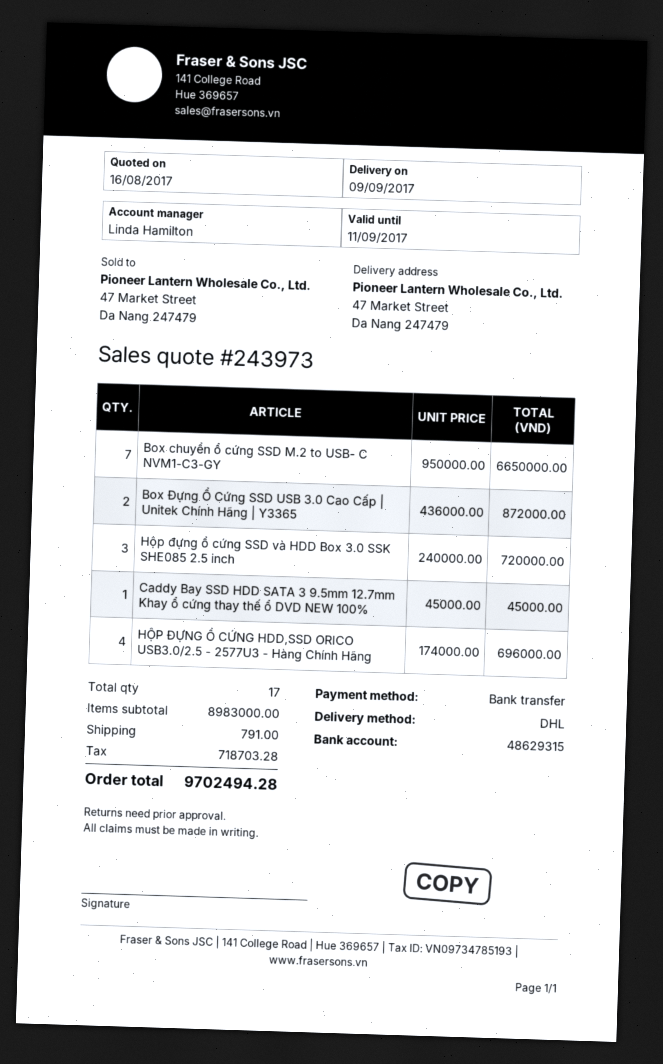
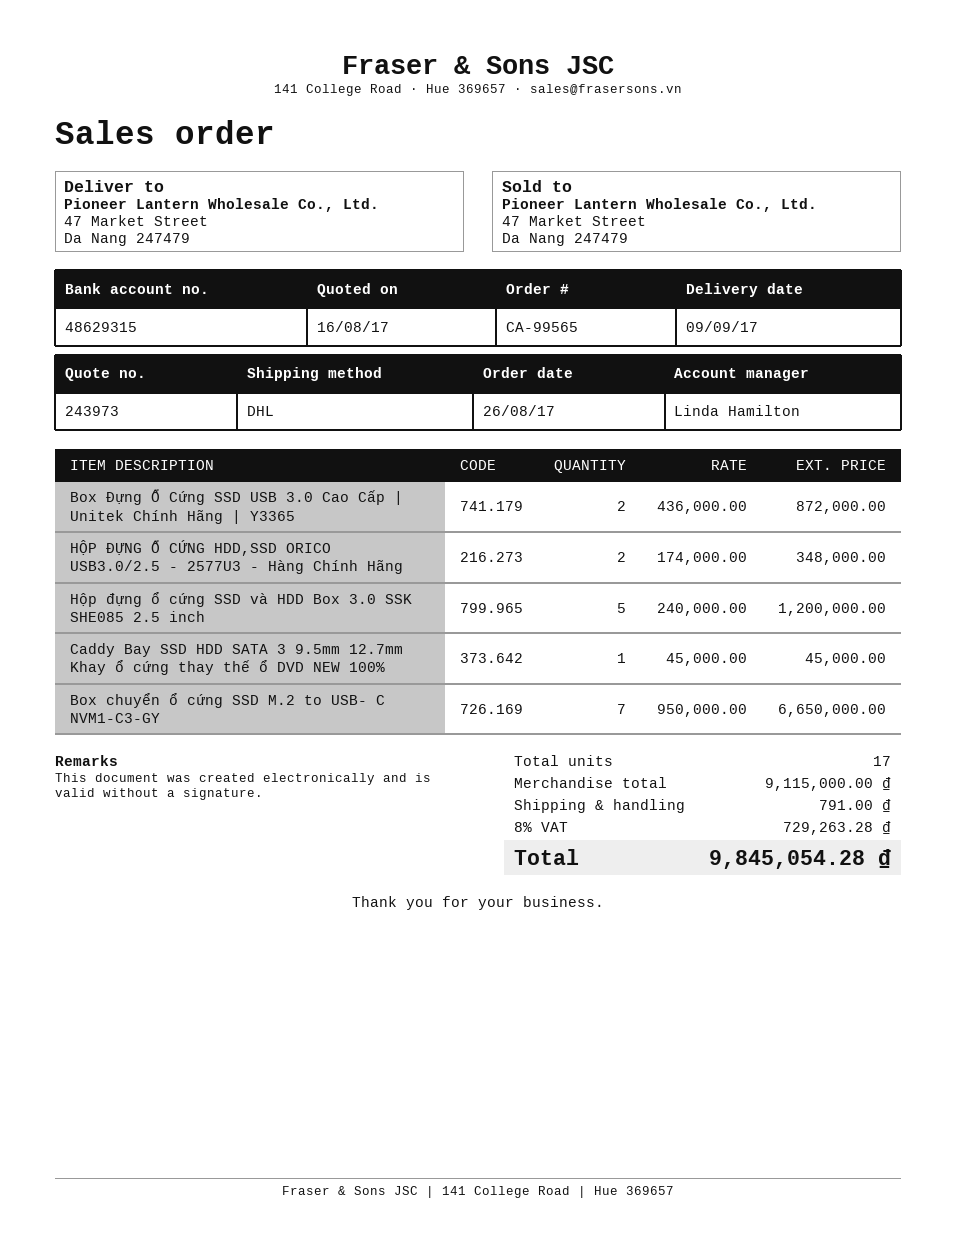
Hộp đựng ổ cứng SSD và HDD Box 3.0 SSK SHE085 2.5 inch: 3 x 240000.00 = 720000.00 -> 5 x 240000.00 = 1200000.00
HỘP ĐỰNG Ổ CỨNG HDD,SSD ORICO USB3.0/2.5 - 2577U3 - Hàng Chính Hãng: 4 x 174000.00 = 696000.00 -> 2 x 174000.00 = 348000.00
subtotal: 8983000.00 -> 9115000.00
tax: 718703.28 -> 729263.28
total: 9702494.28 -> 9845054.28

